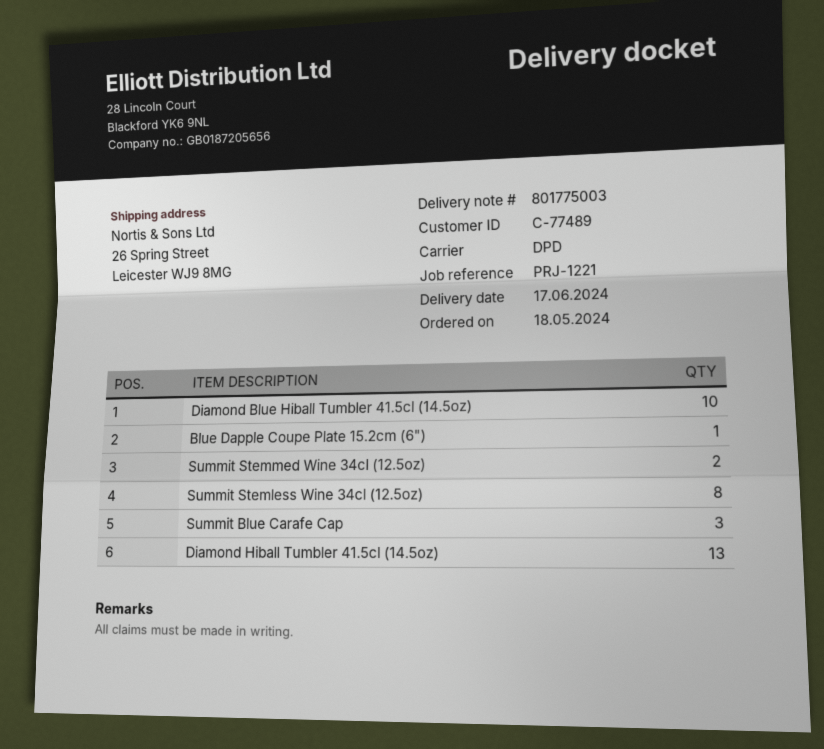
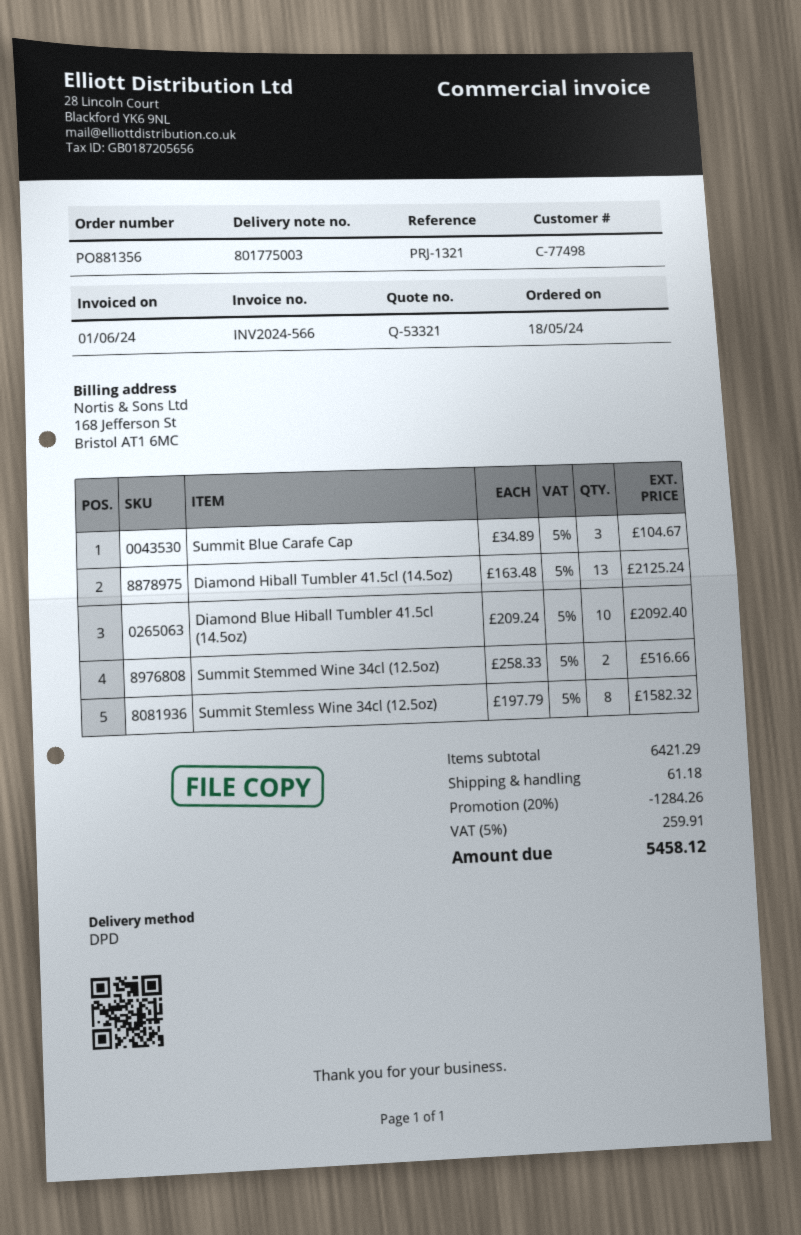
customer number: C-77489 -> C-77498
reference: PRJ-1221 -> PRJ-1321
Blue Dapple Coupe Plate 15.2cm (6"): 1 -> none

